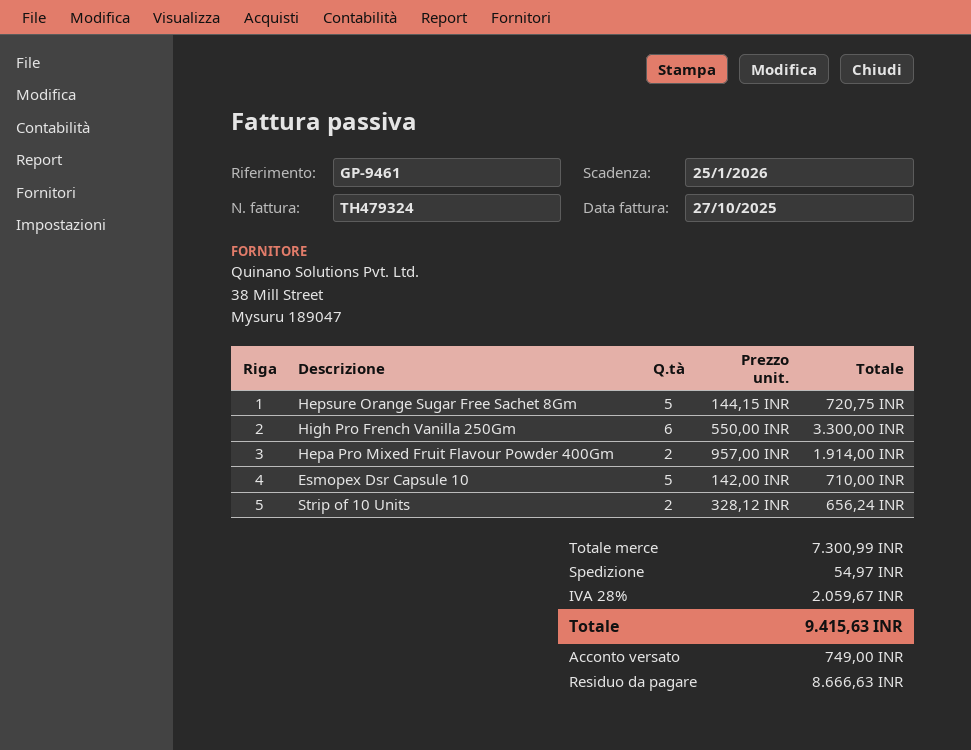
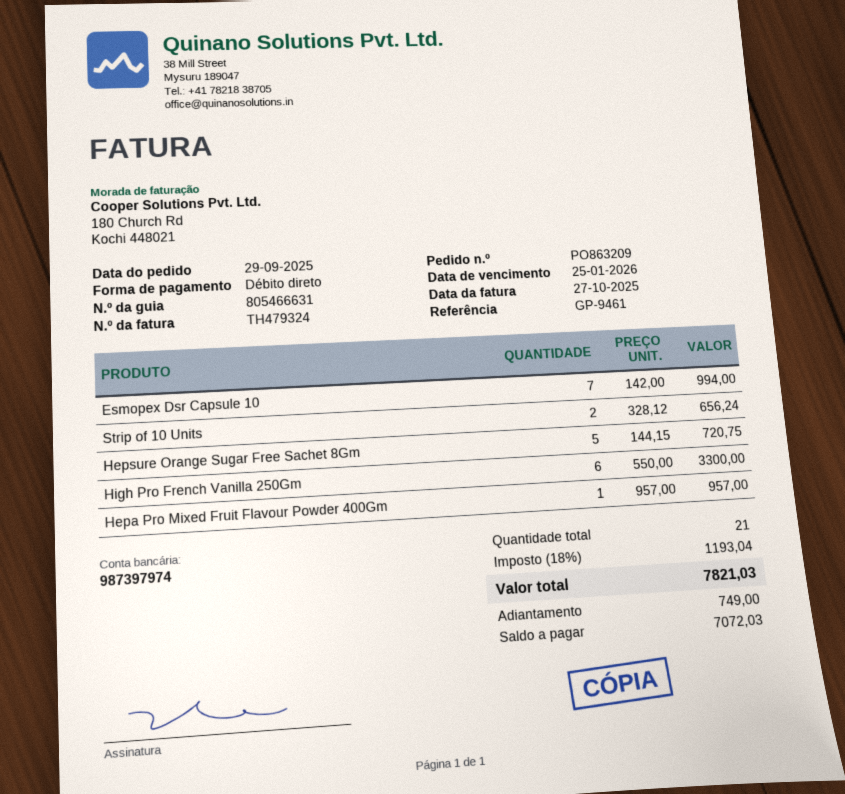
Hepa Pro Mixed Fruit Flavour Powder 400Gm: 2 x 957.00 = 1914.00 -> 1 x 957.00 = 957.00
Esmopex Dsr Capsule 10: 5 x 142.00 = 710.00 -> 7 x 142.00 = 994.00
shipping: 54.97 -> none
tax: 28% = 2059.67 -> 18% = 1193.04
total: 9415.63 -> 7821.03
balance: 8666.63 -> 7072.03

